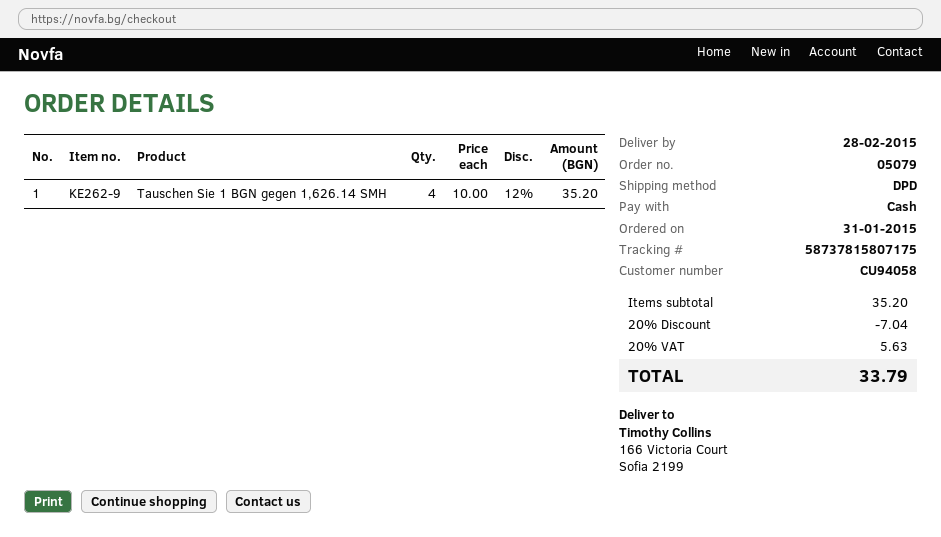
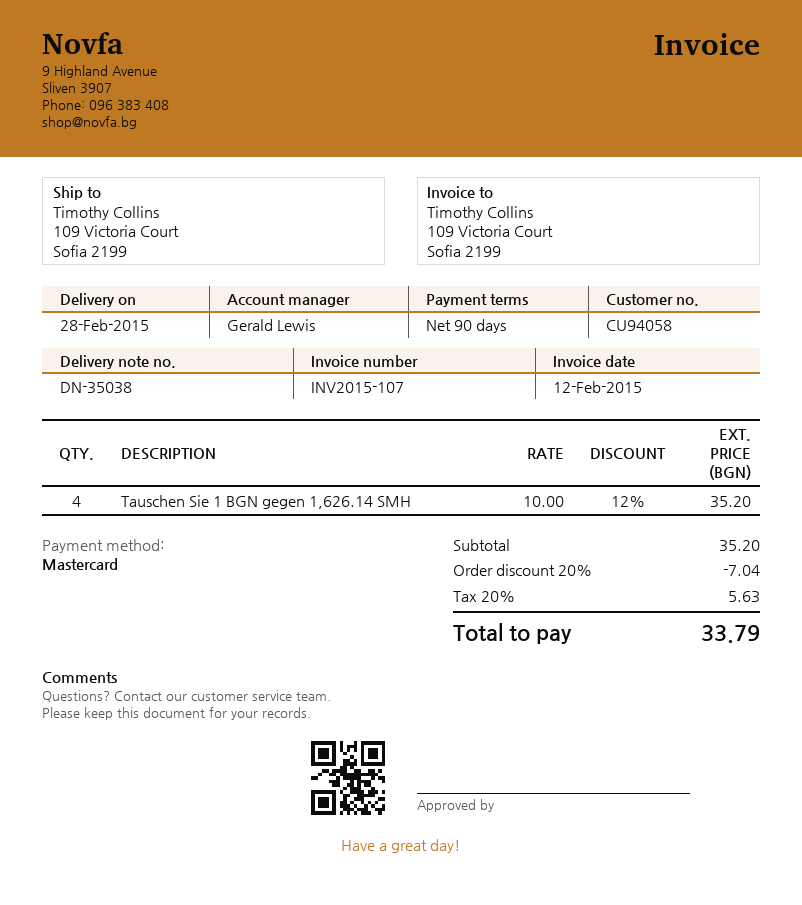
payment method: cash -> Mastercard
ship to: 166 Victoria Court, Sofia 2199 -> 109 Victoria Court, Sofia 2199

